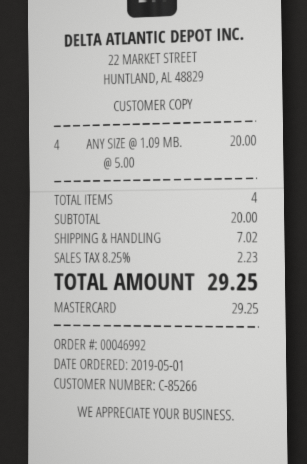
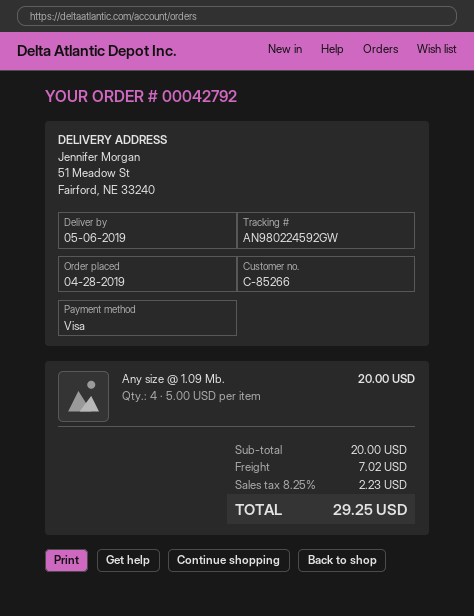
order number: 00046992 -> 00042792
order date: 2019-05-01 -> 2019-04-28
payment method: Mastercard -> Visa

